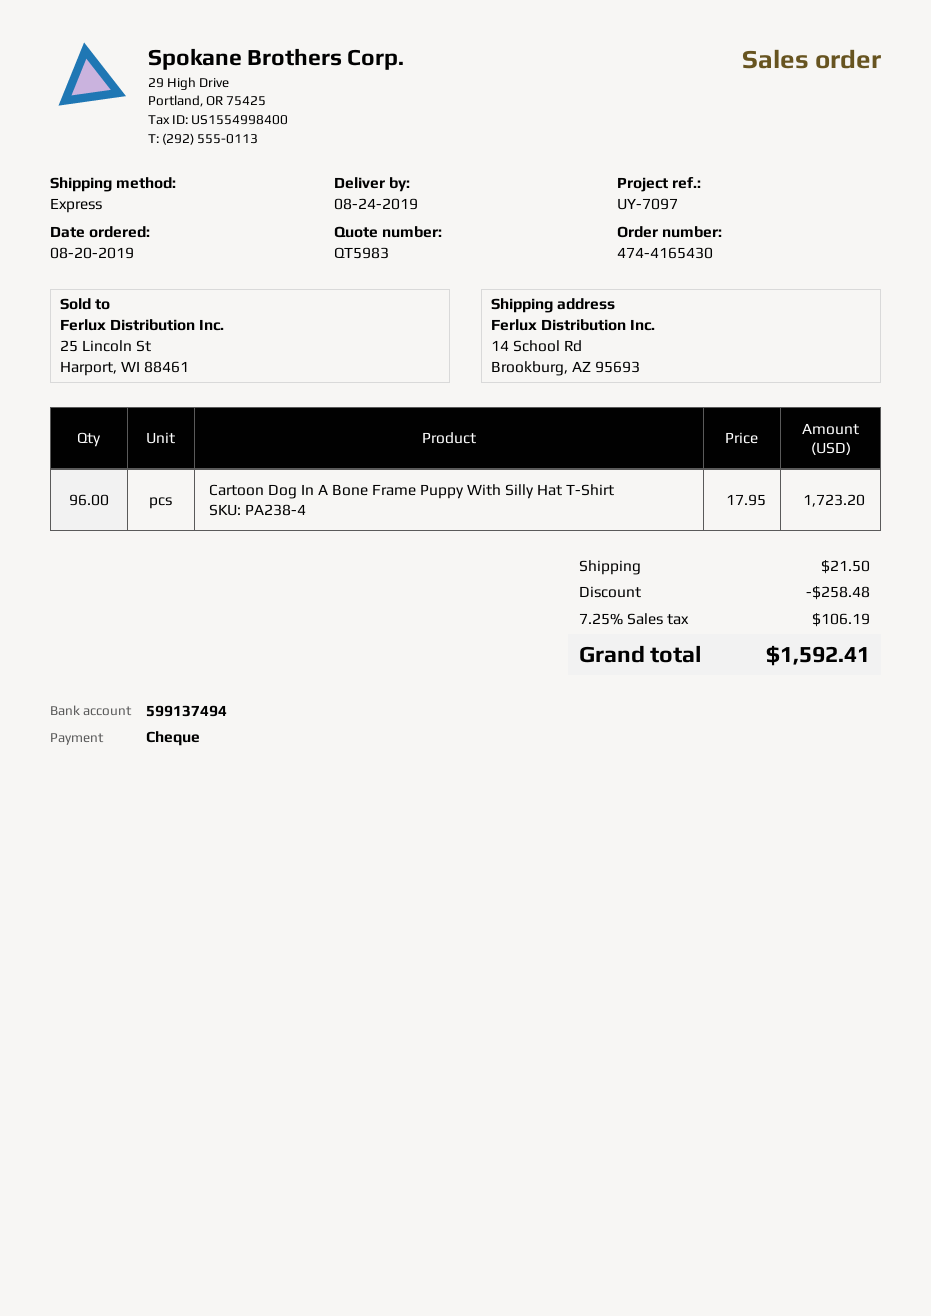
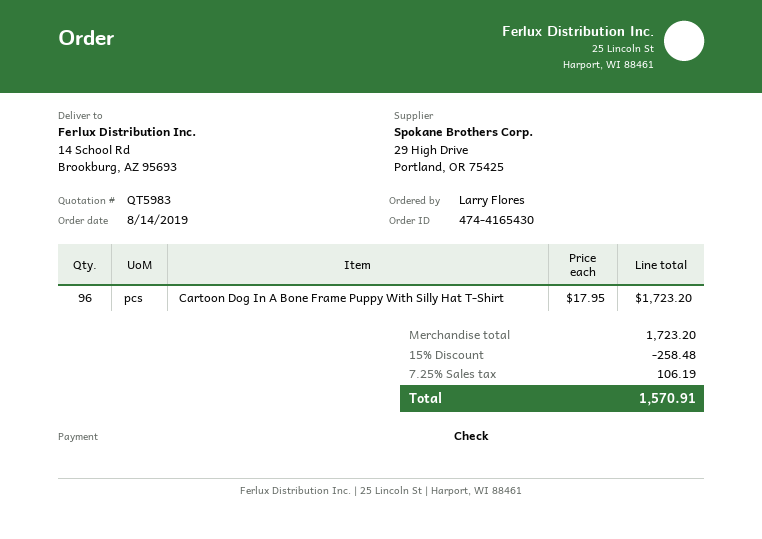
order date: 2019-08-20 -> 2019-08-14
shipping: 21.50 -> none
total: 1592.41 -> 1570.91

